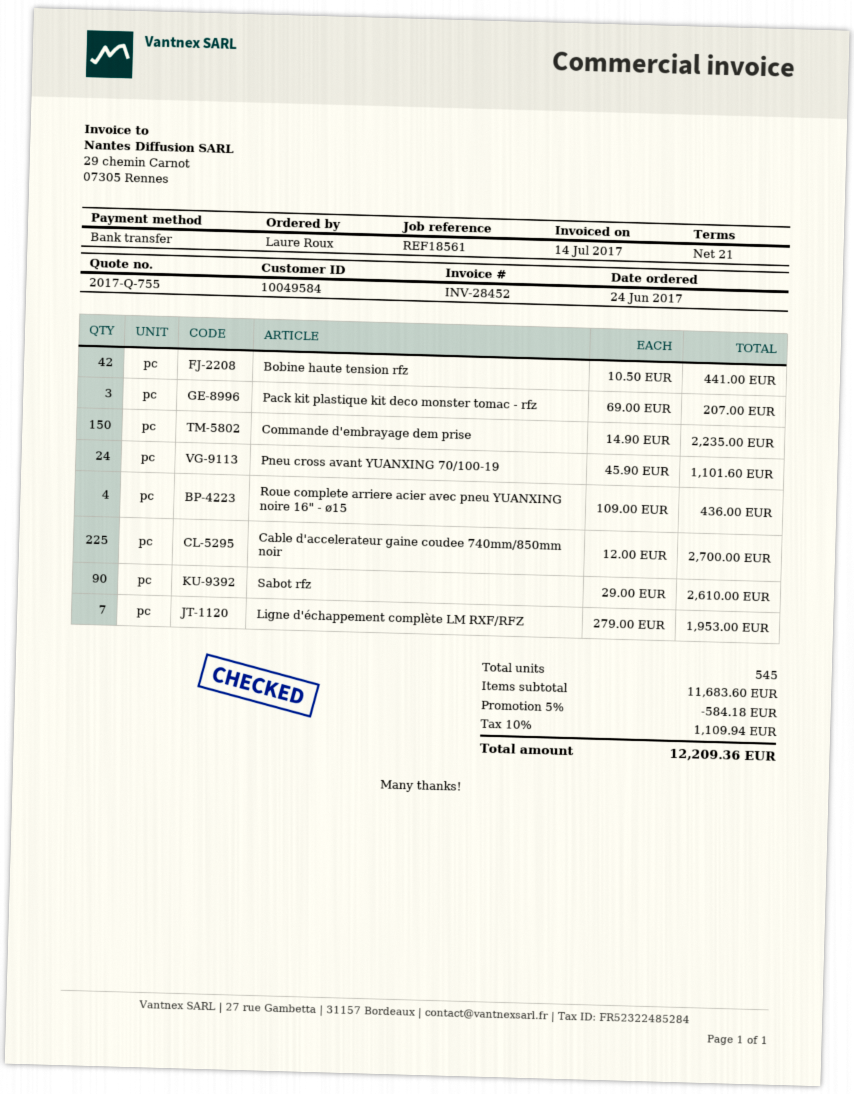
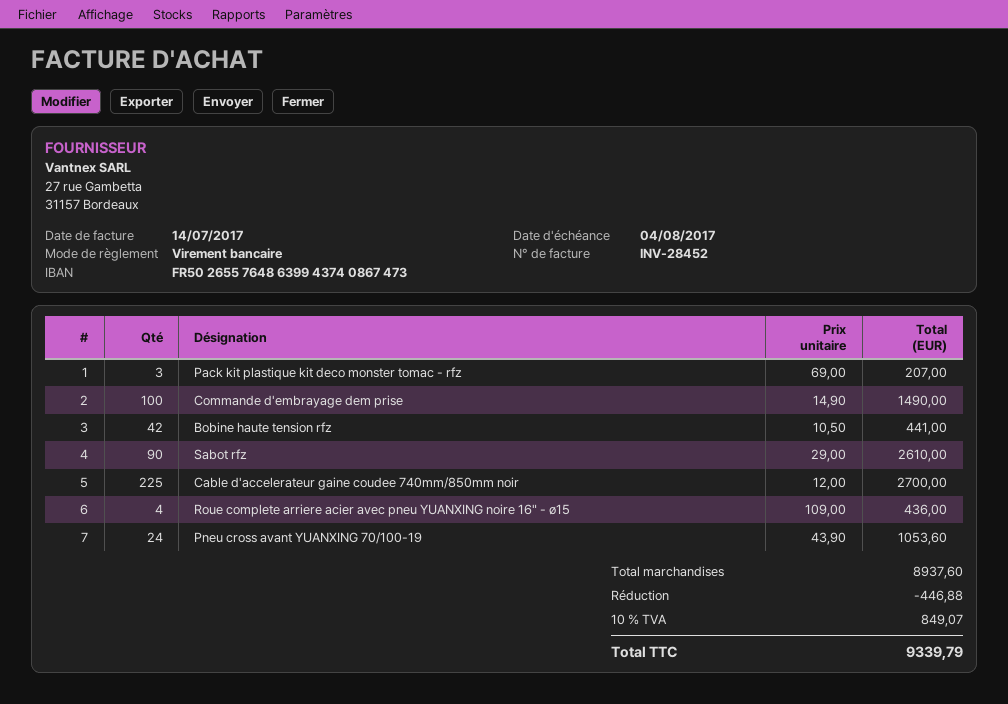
Commande d'embrayage dem prise: 150 x 14.90 = 2235.00 -> 100 x 14.90 = 1490.00
Pneu cross avant YUANXING 70/100-19: 24 x 45.90 = 1101.60 -> 24 x 43.90 = 1053.60
Ligne d'échappement complète LM RXF/RFZ: 7 x 279.00 = 1953.00 -> none
subtotal: 11683.60 -> 8937.60
discount: 584.18 -> 446.88
tax: 10% = 1109.94 -> 10% = 849.07
total: 12209.36 -> 9339.79

